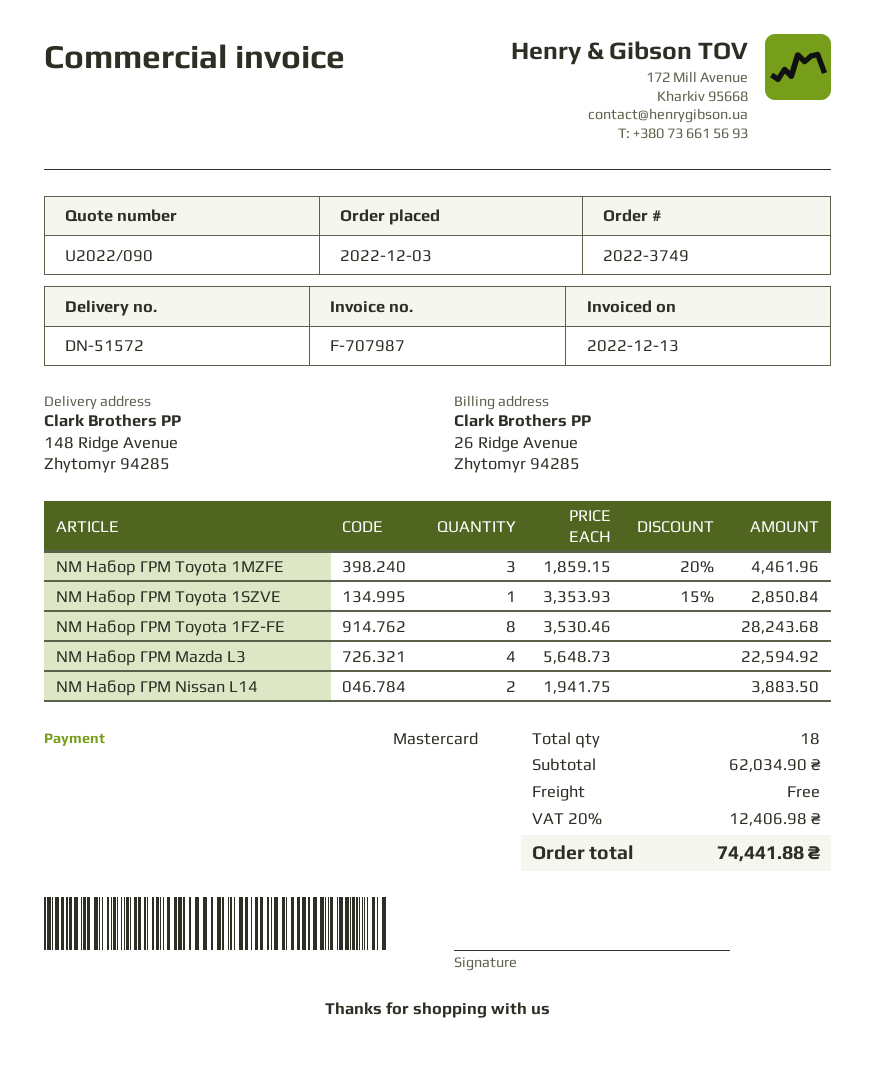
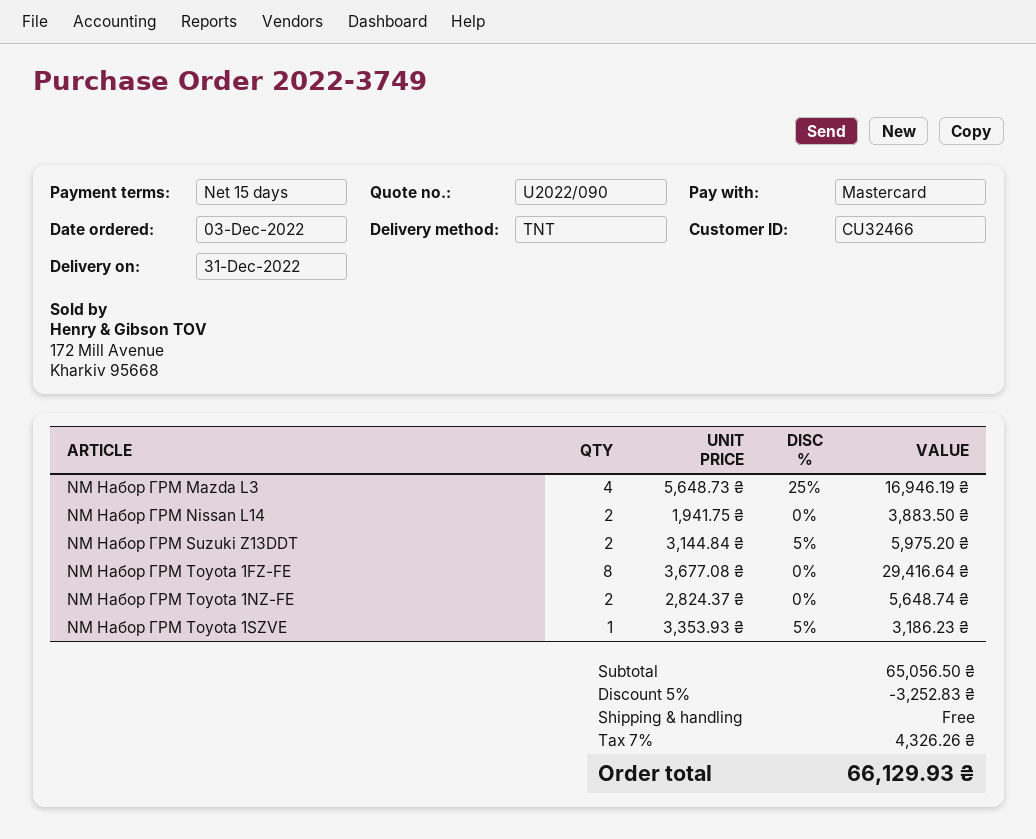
NM Набор ГРМ Toyota 1MZFE: 3 x 1859.15 - 20% = 4461.96 -> none
NM Набор ГРМ Toyota 1SZVE: 1 x 3353.93 - 15% = 2850.84 -> 1 x 3353.93 - 5% = 3186.23
NM Набор ГРМ Toyota 1FZ-FE: 8 x 3530.46 = 28243.68 -> 8 x 3677.08 = 29416.64
NM Набор ГРМ Mazda L3: 4 x 5648.73 = 22594.92 -> 4 x 5648.73 - 25% = 16946.19
NM Набор ГРМ Suzuki Z13DDT: none -> 2 x 3144.84 - 5% = 5975.20
NM Набор ГРМ Toyota 1NZ-FE: none -> 2 x 2824.37 = 5648.74
subtotal: 62034.90 -> 65056.50
discount: none -> 5% = 3252.83
tax: 20% = 12406.98 -> 7% = 4326.26
total: 74441.88 -> 66129.93

